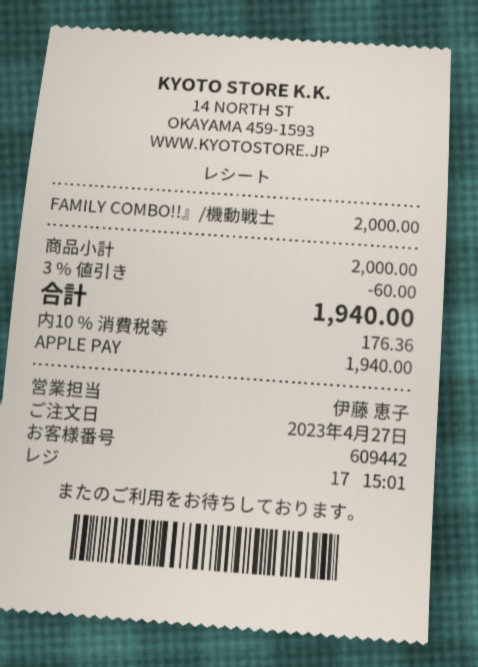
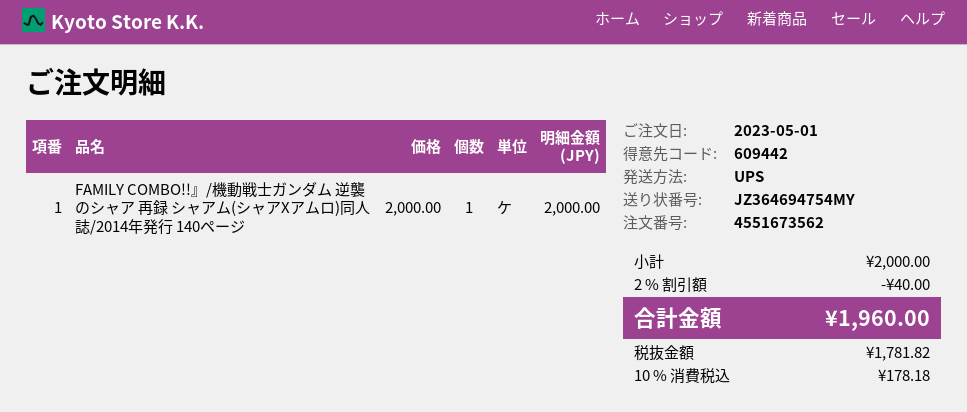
order date: 2023-04-27 -> 2023-05-01
discount: 3% = 60.00 -> 2% = 40.00
tax: 10% = 176.36 -> 10% = 178.18
total: 1940.00 -> 1960.00

